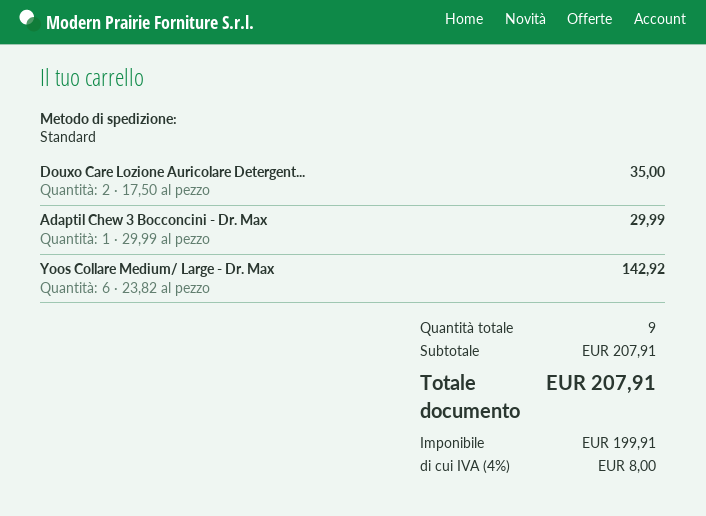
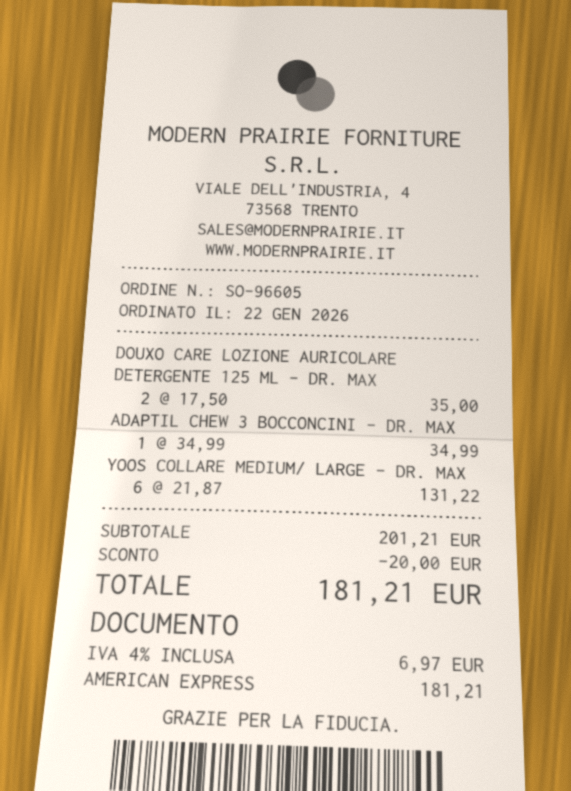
Adaptil Chew 3 Bocconcini - Dr. Max: 1 x 29.99 = 29.99 -> 1 x 34.99 = 34.99
Yoos Collare Medium/ Large - Dr. Max: 6 x 23.82 = 142.92 -> 6 x 21.87 = 131.22
subtotal: 207.91 -> 201.21
discount: none -> 20.00
tax: 4% = 8.00 -> 4% = 6.97
total: 207.91 -> 181.21

